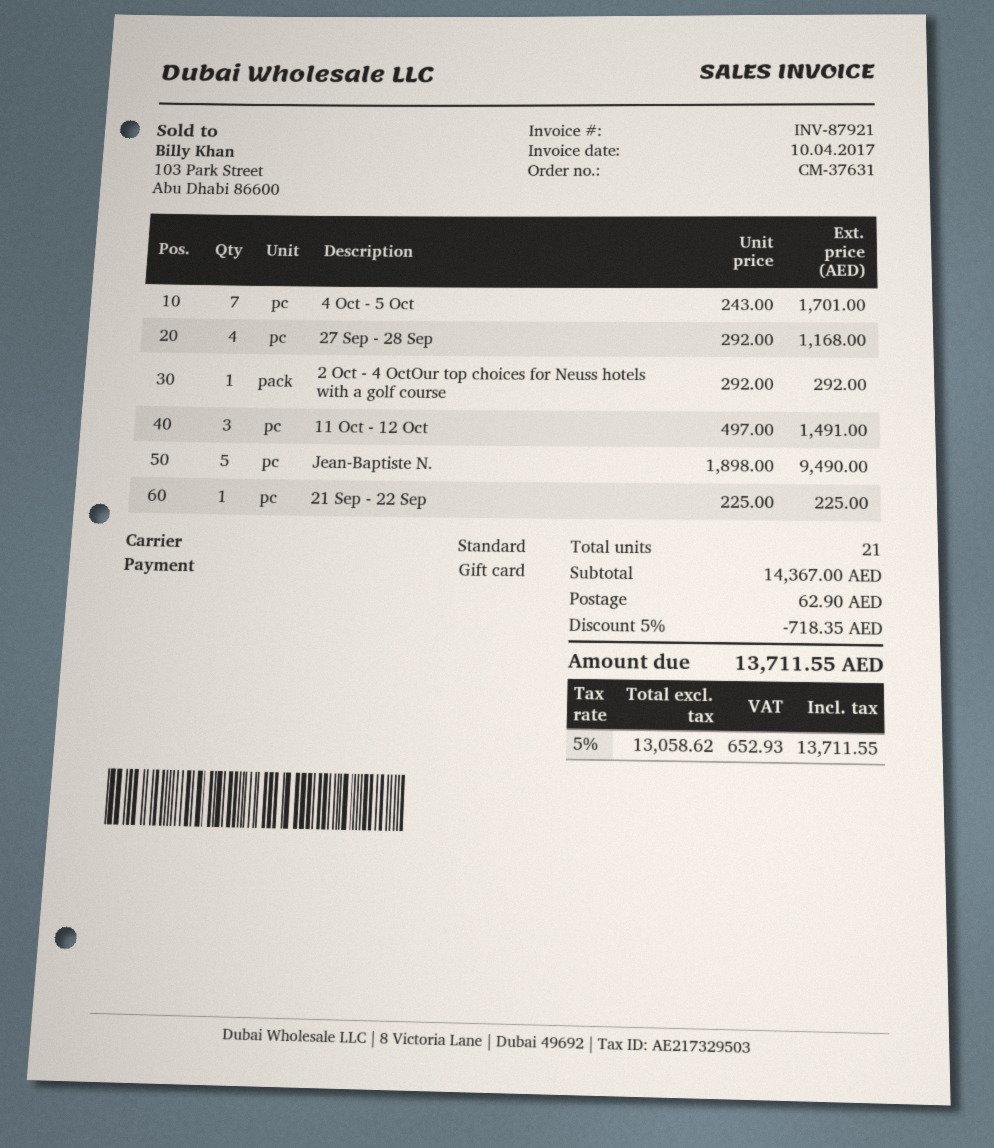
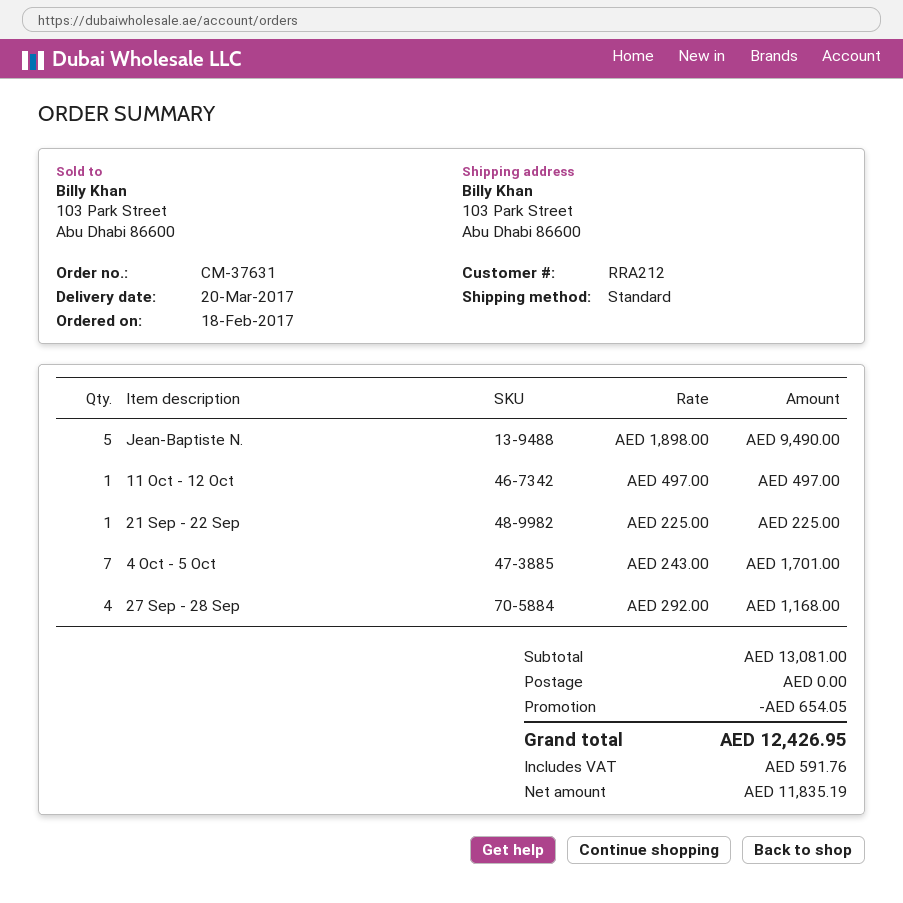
2 Oct - 4 OctOur top choices for Neuss hotels with a golf course: 1 x 292.00 = 292.00 -> none
11 Oct - 12 Oct: 3 x 497.00 = 1491.00 -> 1 x 497.00 = 497.00
subtotal: 14367.00 -> 13081.00
discount: 718.35 -> 654.05
shipping: 62.90 -> 0.00
net: 13058.62 -> 11835.19
tax: 652.93 -> 591.76
total: 13711.55 -> 12426.95

